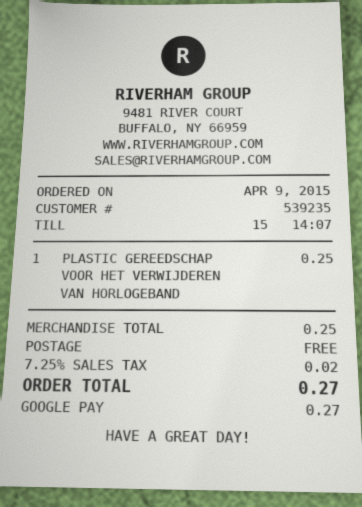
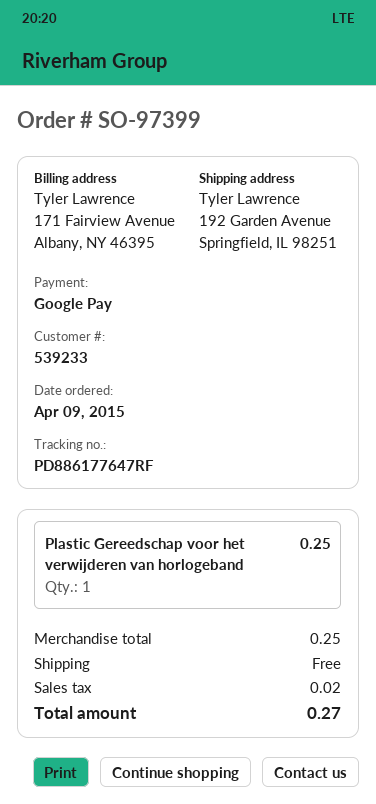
customer number: 539235 -> 539233

